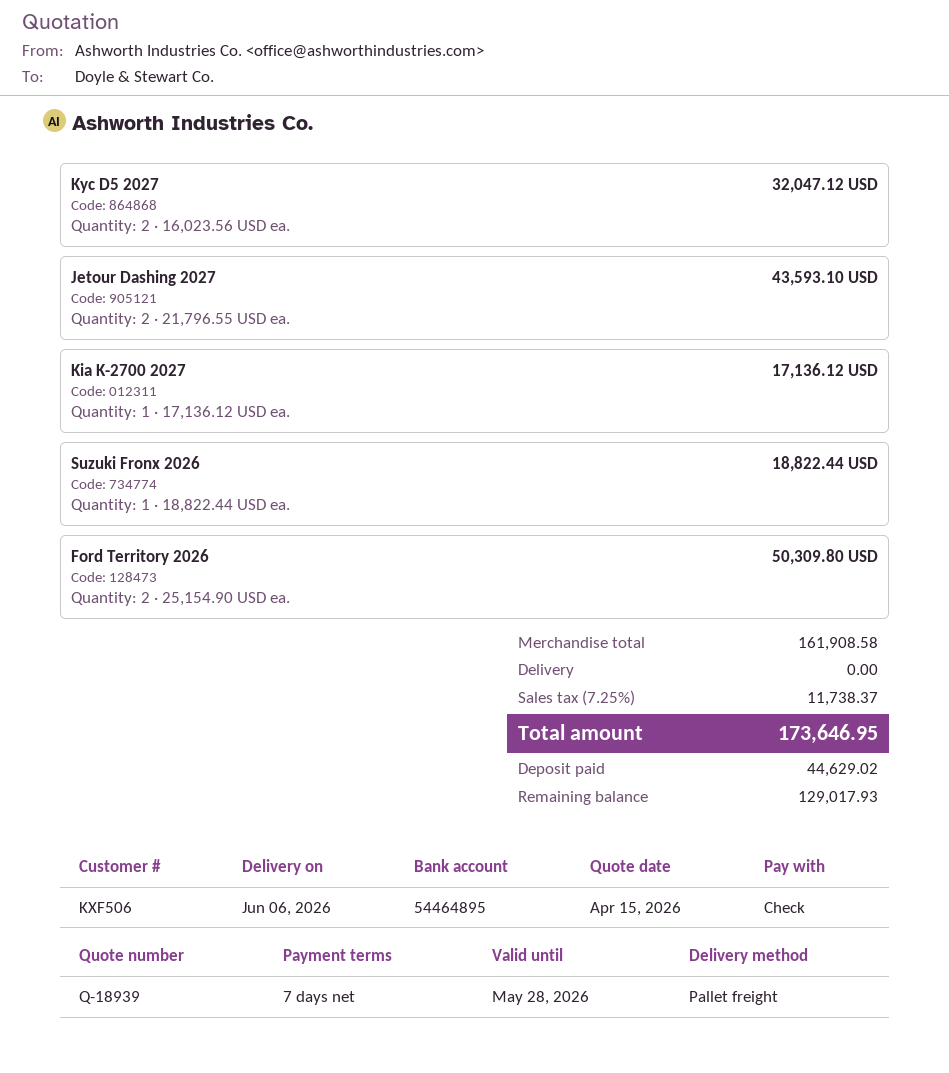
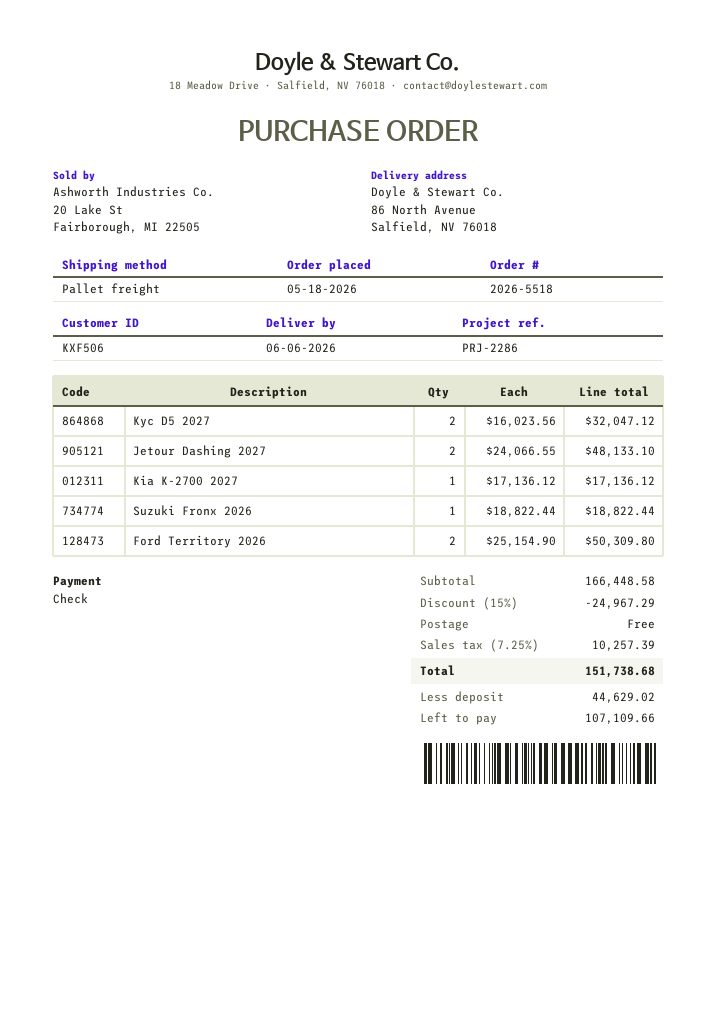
Jetour Dashing 2027: 2 x 21796.55 = 43593.10 -> 2 x 24066.55 = 48133.10
subtotal: 161908.58 -> 166448.58
discount: none -> 15% = 24967.29
tax: 7.25% = 11738.37 -> 7.25% = 10257.39
total: 173646.95 -> 151738.68
balance: 129017.93 -> 107109.66

